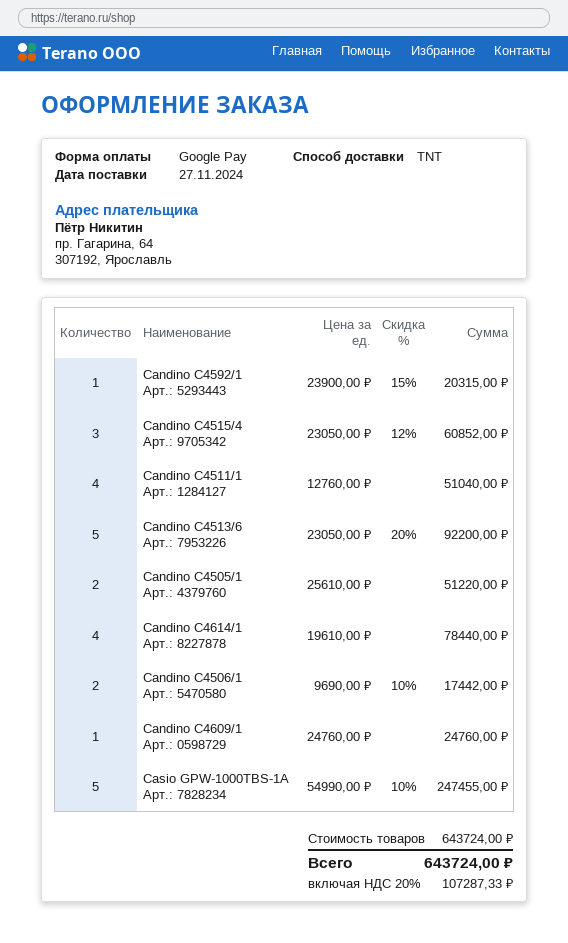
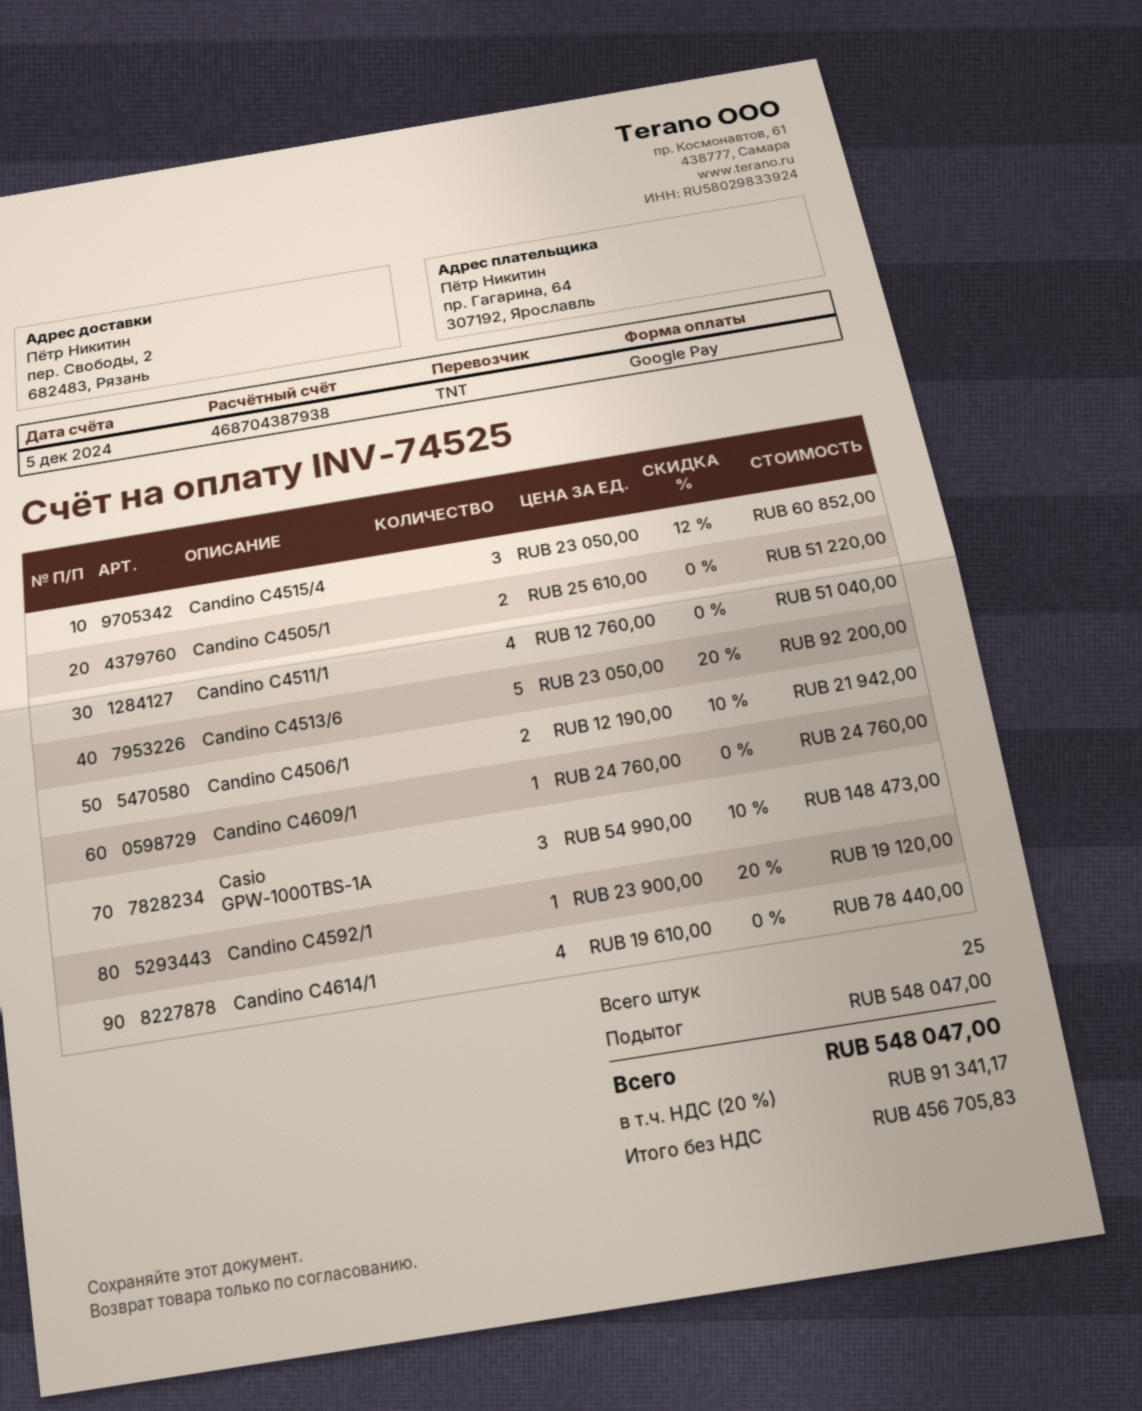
Candino C4592/1: 1 x 23900.00 - 15% = 20315.00 -> 1 x 23900.00 - 20% = 19120.00
Candino C4506/1: 2 x 9690.00 - 10% = 17442.00 -> 2 x 12190.00 - 10% = 21942.00
Casio GPW-1000TBS-1A: 5 x 54990.00 - 10% = 247455.00 -> 3 x 54990.00 - 10% = 148473.00
subtotal: 643724.00 -> 548047.00
tax: 20% = 107287.33 -> 20% = 91341.17
total: 643724.00 -> 548047.00

